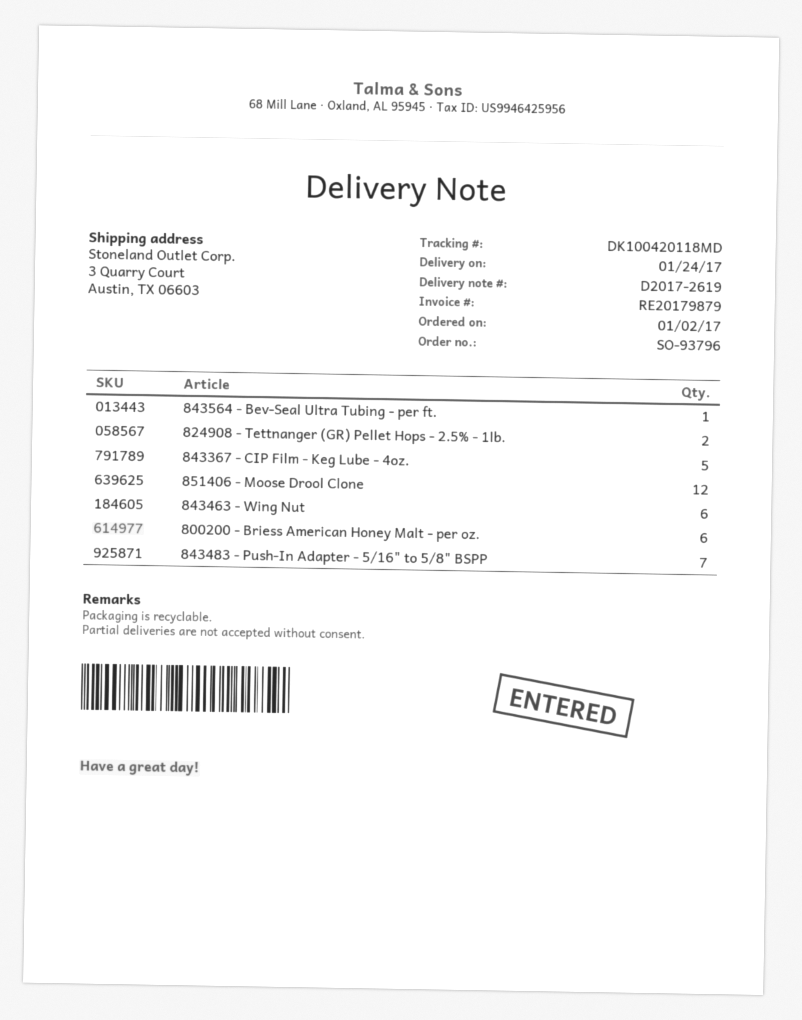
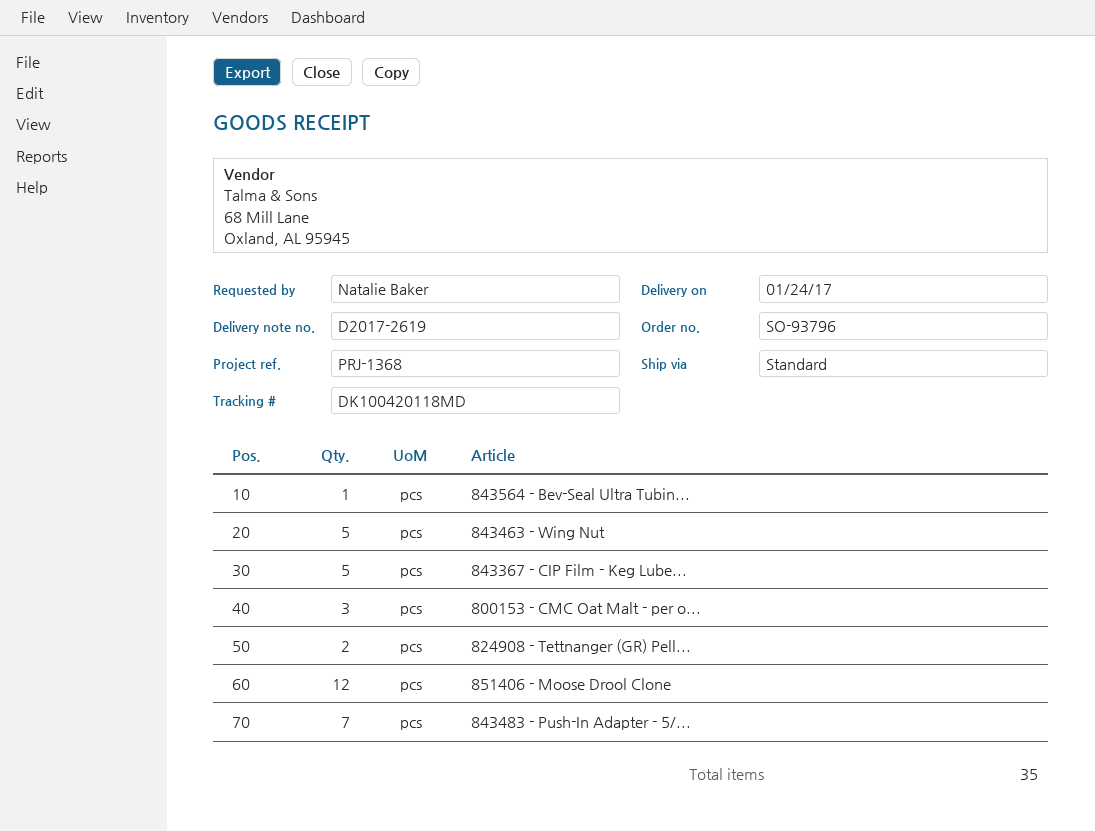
843463 - Wing Nut: 6 -> 5
800200 - Briess American Honey Malt - per oz.: 6 -> none
800153 - CMC Oat Malt - per o...: none -> 3

